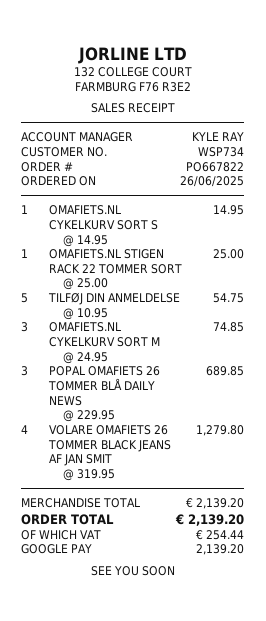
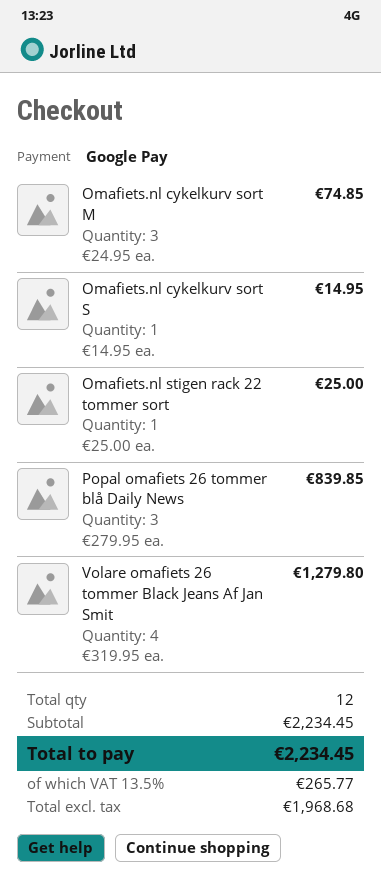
TILFØJ DIN ANMELDELSE: 5 x 10.95 = 54.75 -> none
POPAL OMAFIETS 26 TOMMER BLÅ DAILY NEWS: 3 x 229.95 = 689.85 -> 3 x 279.95 = 839.85
subtotal: 2139.20 -> 2234.45
tax: 254.44 -> 265.77
total: 2139.20 -> 2234.45

